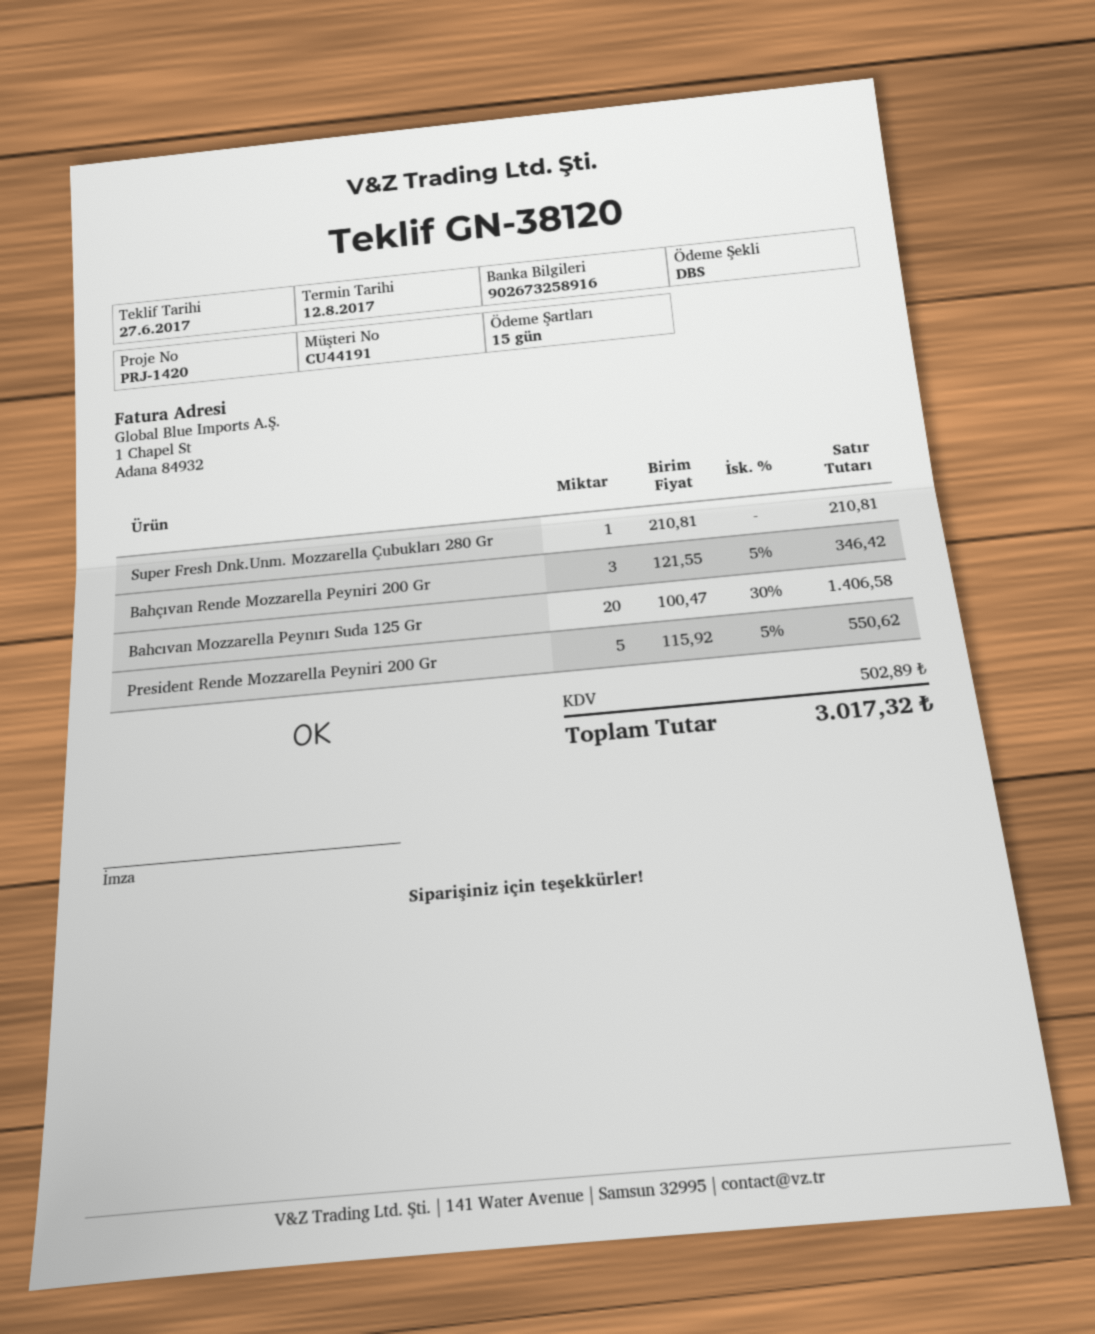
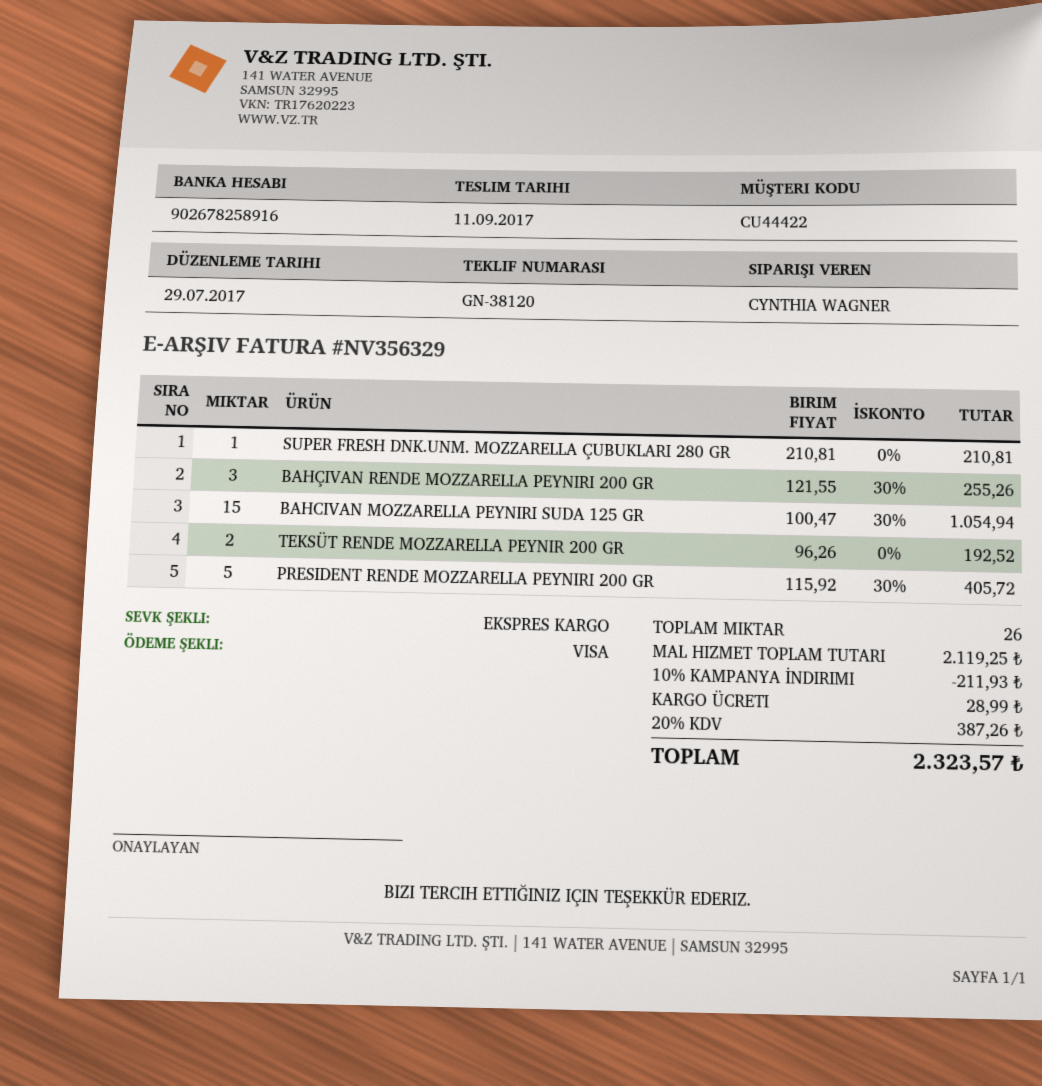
delivery date: 2017-08-12 -> 2017-09-11
customer number: CU44191 -> CU44422
payment method: direct debit -> Visa
bank account: 902673258916 -> 902678258916
Bahçıvan Rende Mozzarella Peyniri 200 Gr: 3 x 121.55 - 5% = 346.42 -> 3 x 121.55 - 30% = 255.26
Bahcıvan Mozzarella Peynırı Suda 125 Gr: 20 x 100.47 - 30% = 1406.58 -> 15 x 100.47 - 30% = 1054.94
President Rende Mozzarella Peyniri 200 Gr: 5 x 115.92 - 5% = 550.62 -> 5 x 115.92 - 30% = 405.72
TEKSÜT RENDE MOZZARELLA PEYNIR 200 GR: none -> 2 x 96.26 = 192.52
discount: none -> 10% = 211.93
shipping: none -> 28.99
tax: 502.89 -> 387.26
total: 3017.32 -> 2323.57

